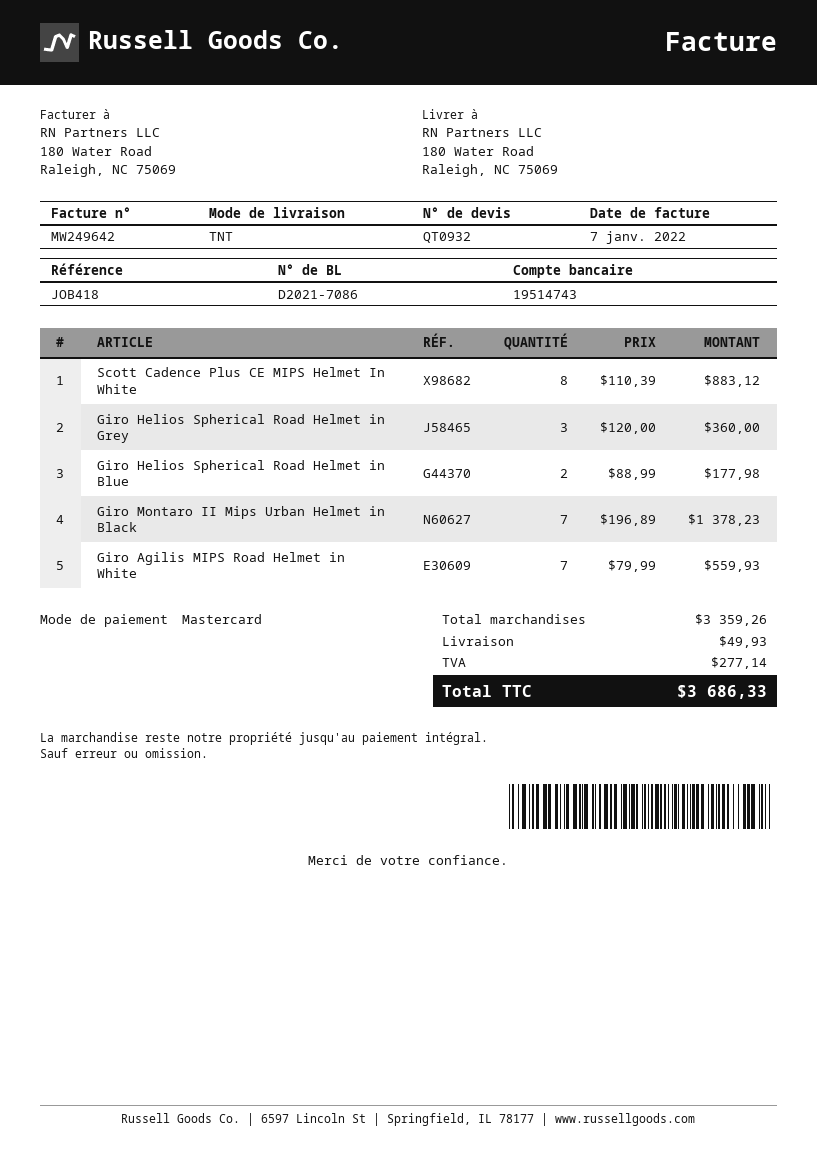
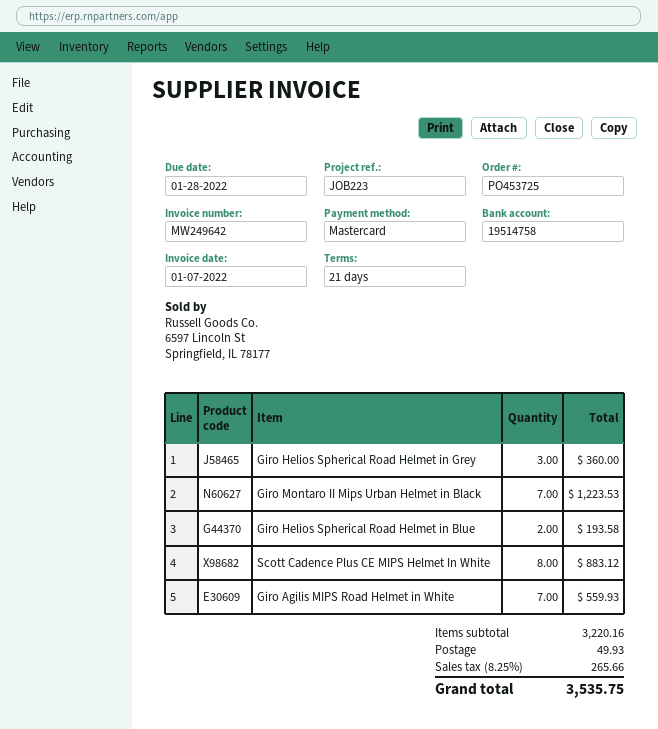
reference: JOB418 -> JOB223
bank account: 19514743 -> 19514758
Giro Helios Spherical Road Helmet in Blue: 2 for 177.98 -> 2 for 193.58
Giro Montaro II Mips Urban Helmet in Black: 7 for 1378.23 -> 7 for 1223.53
subtotal: 3359.26 -> 3220.16
tax: 277.14 -> 265.66
total: 3686.33 -> 3535.75

